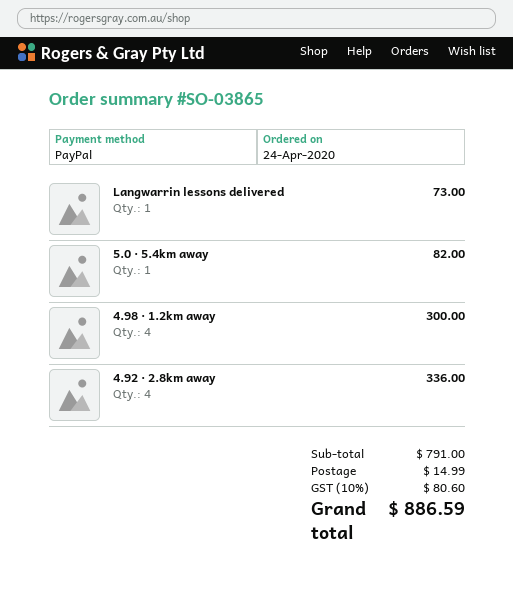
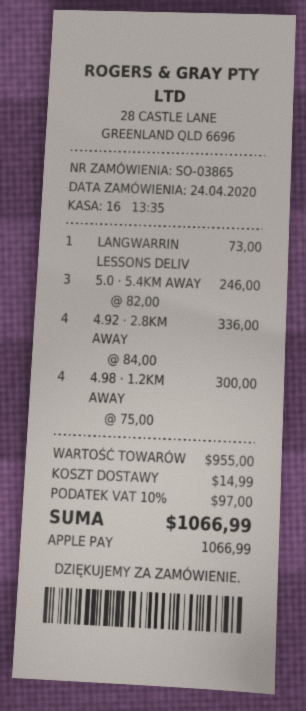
payment method: PayPal -> Apple Pay
5.0 · 5.4km away: 1 for 82.00 -> 3 for 246.00
subtotal: 791.00 -> 955.00
tax: 10% = 80.60 -> 10% = 97.00
total: 886.59 -> 1066.99

